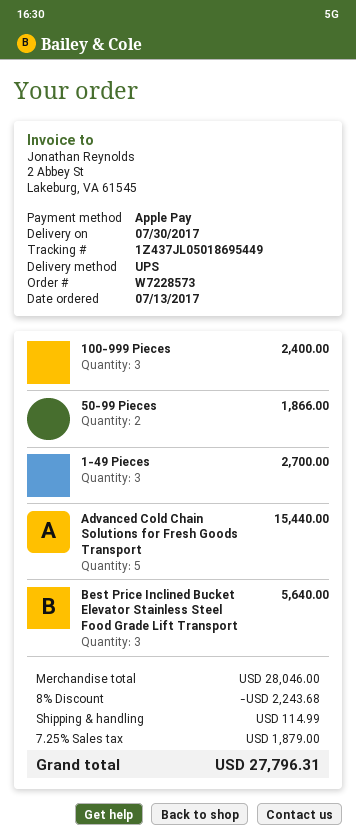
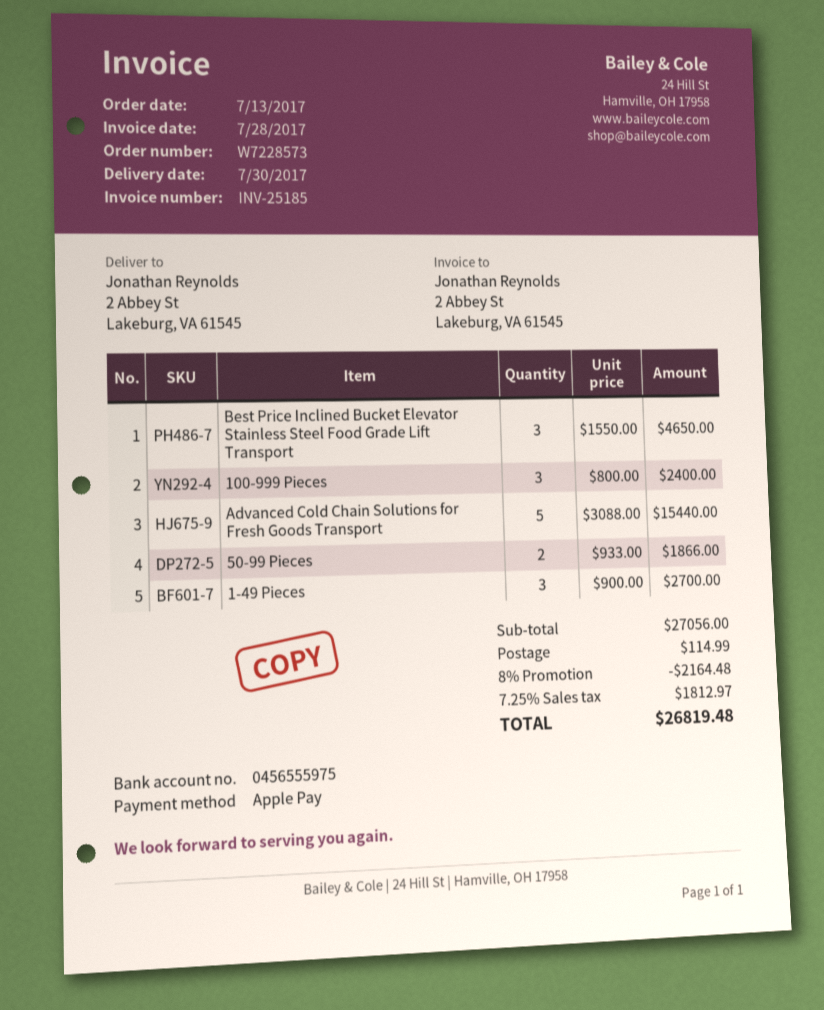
Best Price Inclined Bucket Elevator Stainless Steel Food Grade Lift Transport: 3 for 5640.00 -> 3 for 4650.00
subtotal: 28046.00 -> 27056.00
discount: 8% = 2243.68 -> 8% = 2164.48
tax: 7.25% = 1879.00 -> 7.25% = 1812.97
total: 27796.31 -> 26819.48

